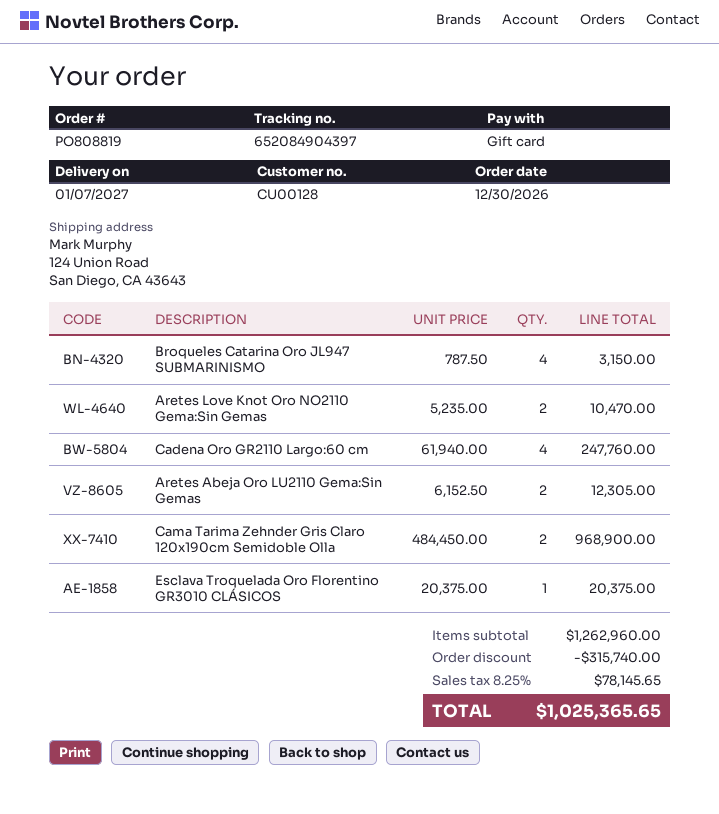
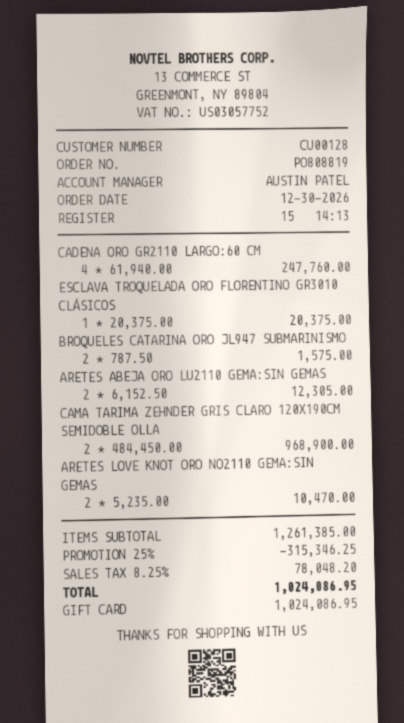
Broqueles Catarina Oro JL947 SUBMARINISMO: 4 x 787.50 = 3150.00 -> 2 x 787.50 = 1575.00
subtotal: 1262960.00 -> 1261385.00
discount: 315740.00 -> 315346.25
tax: 8.25% = 78145.65 -> 8.25% = 78048.20
total: 1025365.65 -> 1024086.95

